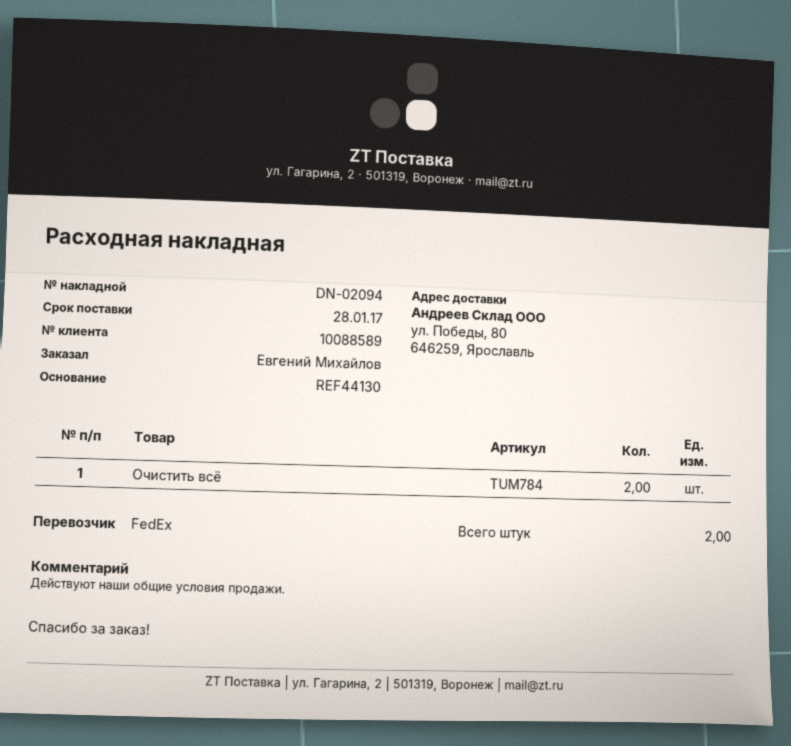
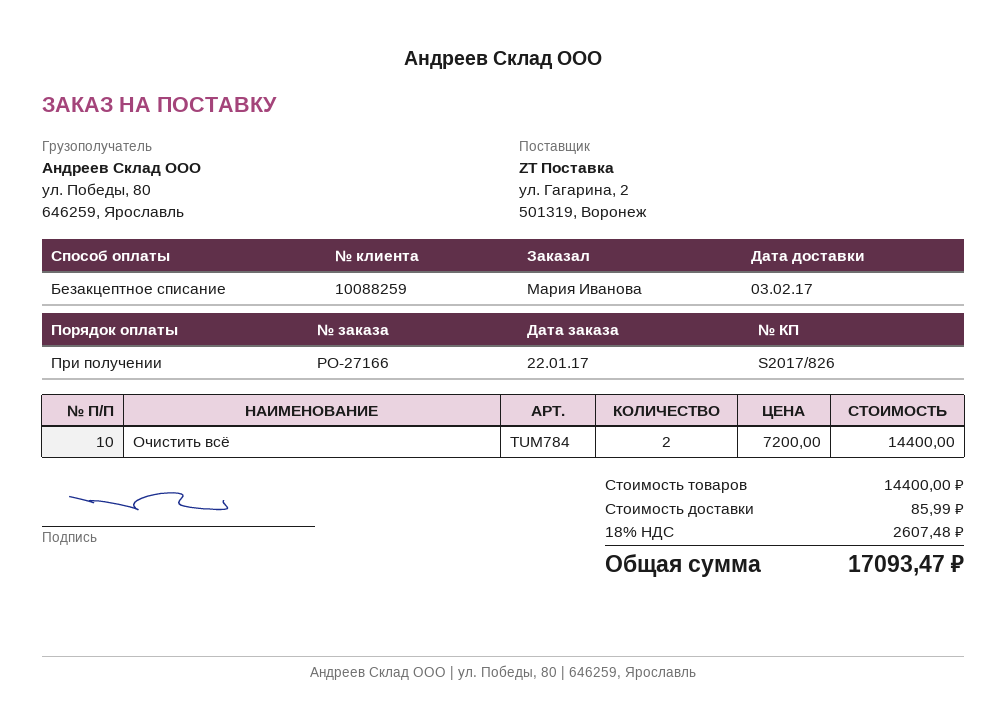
delivery date: 2017-01-28 -> 2017-02-03
customer number: 10088589 -> 10088259
ordered by: Евгений Михайлов -> Мария Иванова

